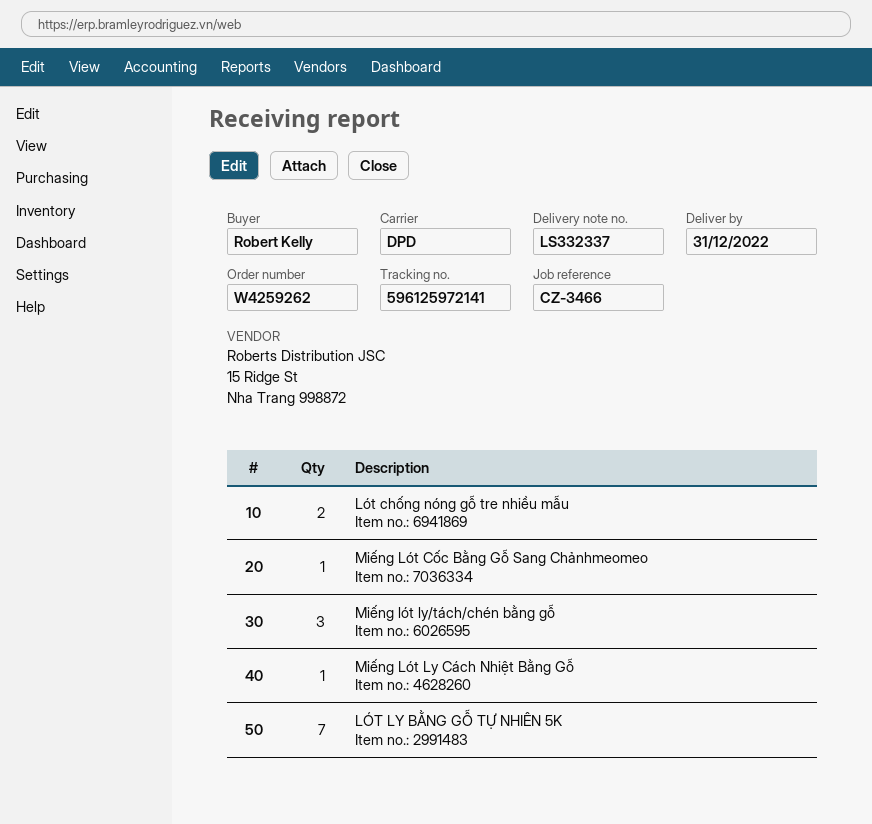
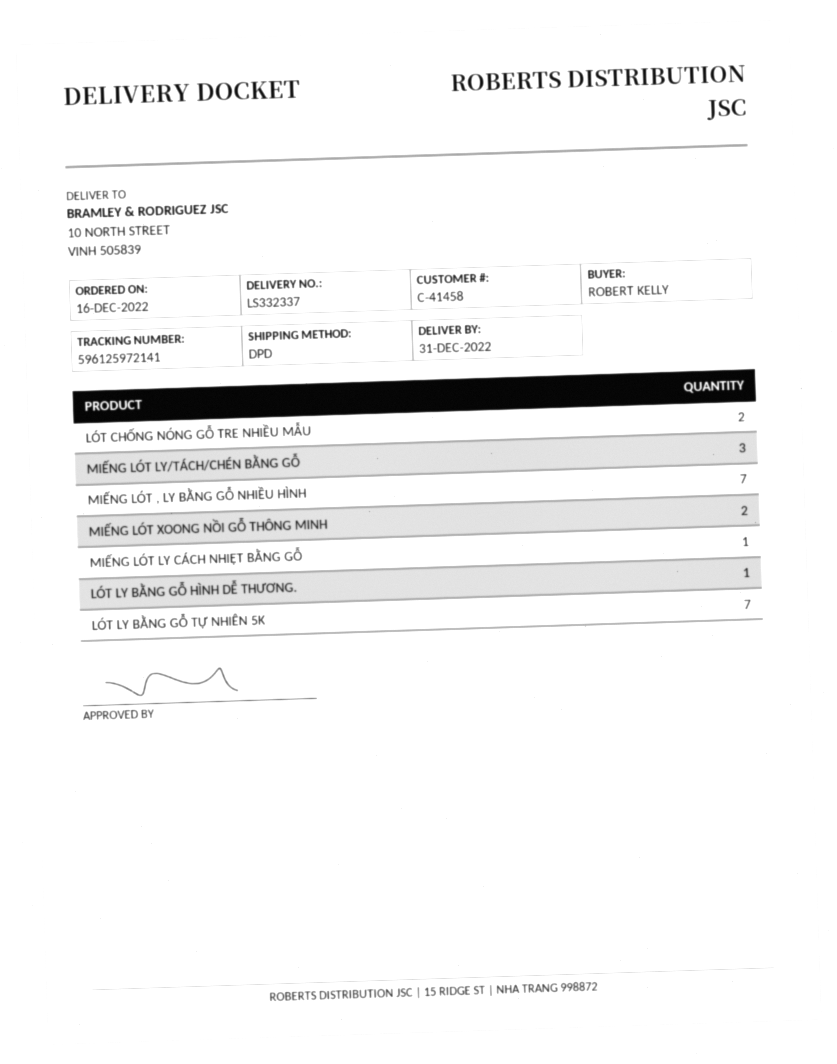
Miếng Lót Cốc Bằng Gỗ Sang Chảnhmeomeo: 1 -> none
MIẾNG LÓT , LY BẰNG GỖ NHIỀU HÌNH: none -> 7
MIẾNG LÓT XOONG NỒI GỖ THÔNG MINH: none -> 2
LÓT LY BẰNG GỖ HÌNH DỄ THƯƠNG.: none -> 1

